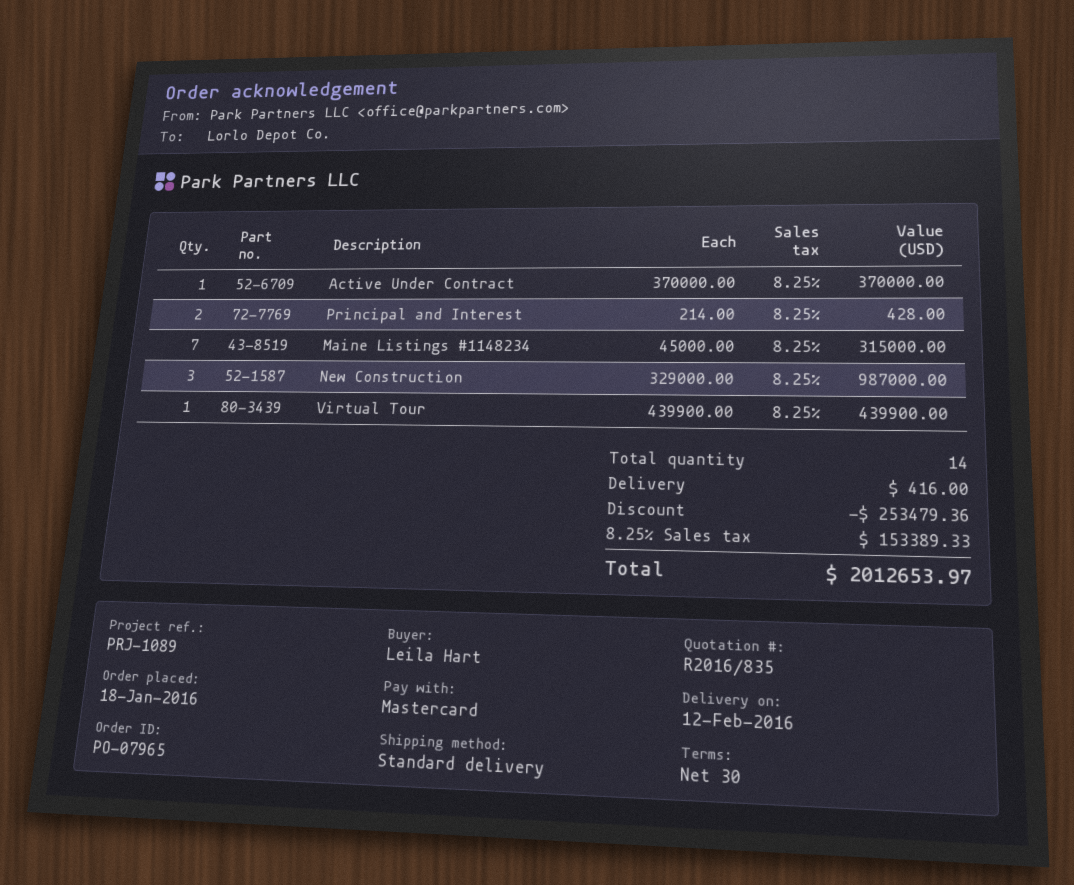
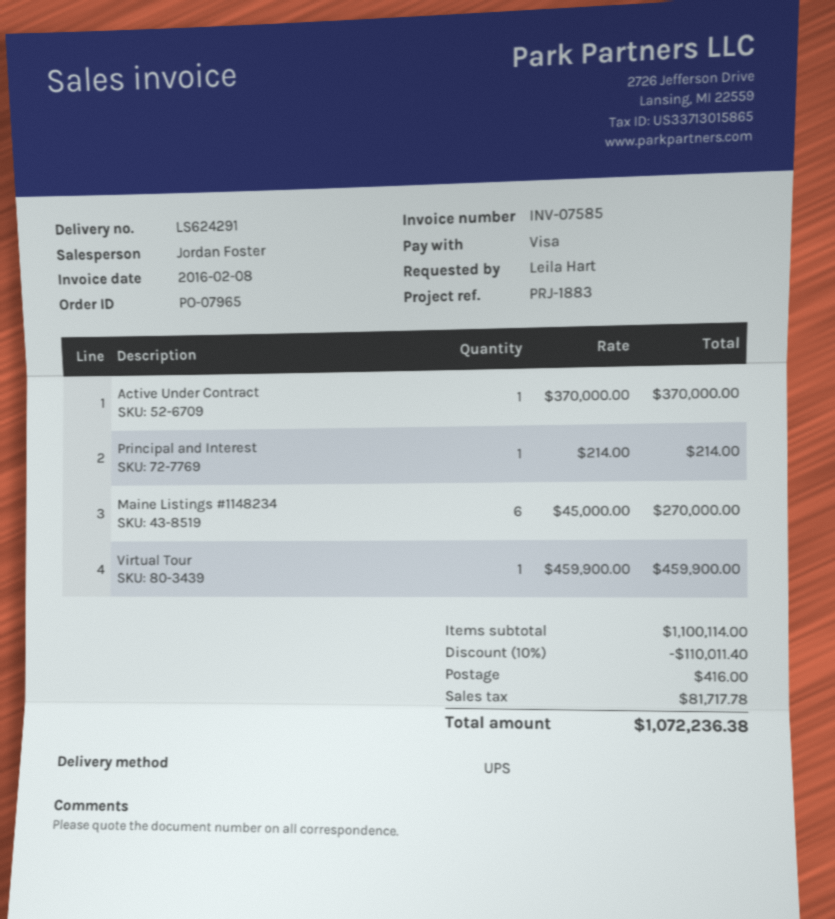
reference: PRJ-1089 -> PRJ-1883
payment method: Mastercard -> Visa
shipping method: standard -> UPS
Principal and Interest: 2 x 214.00 = 428.00 -> 1 x 214.00 = 214.00
Maine Listings #1148234: 7 x 45000.00 = 315000.00 -> 6 x 45000.00 = 270000.00
New Construction: 3 x 329000.00 = 987000.00 -> none
Virtual Tour: 1 x 439900.00 = 439900.00 -> 1 x 459900.00 = 459900.00
discount: 253479.36 -> 110011.40
tax: 153389.33 -> 81717.78
total: 2012653.97 -> 1072236.38

